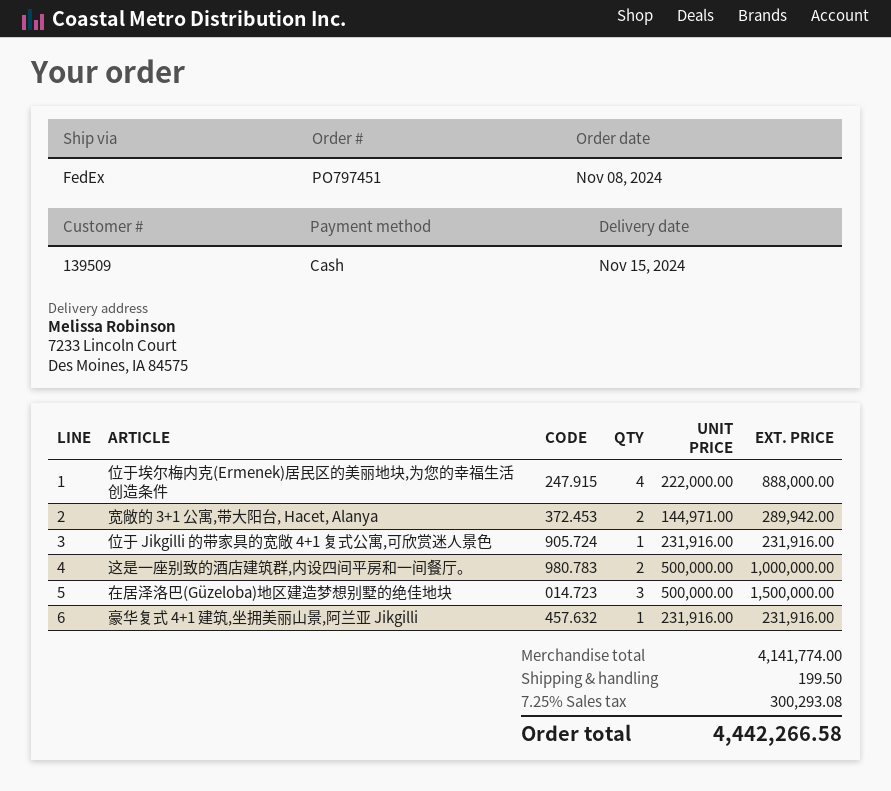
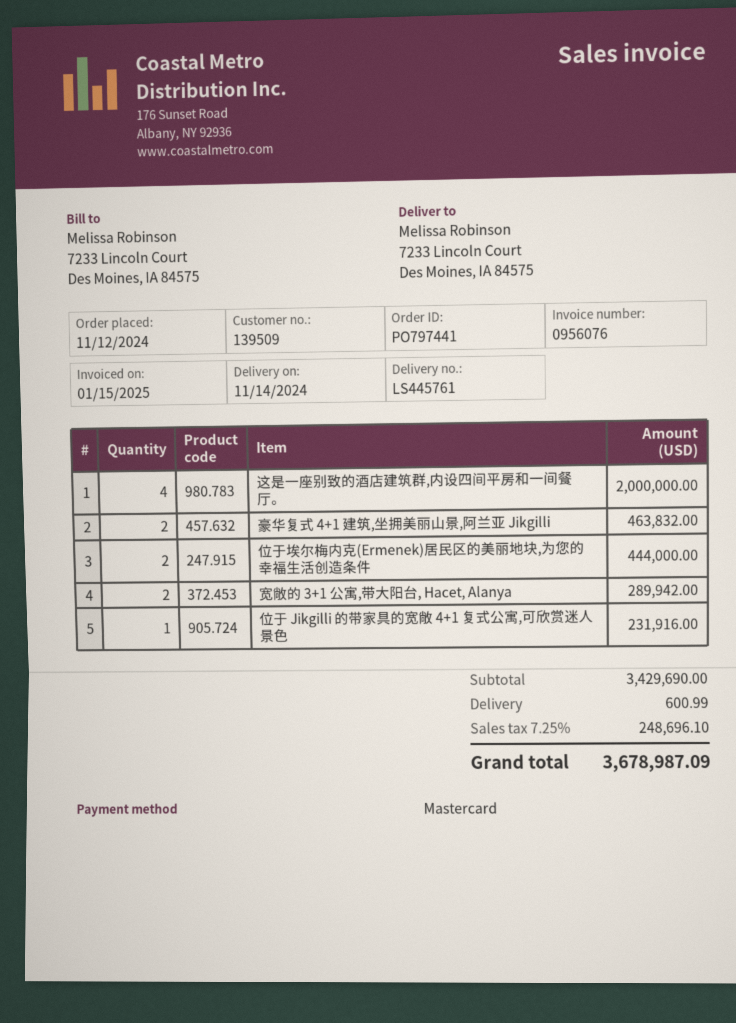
order number: PO797451 -> PO797441
order date: 2024-11-08 -> 2024-11-12
delivery date: 2024-11-15 -> 2024-11-14
payment method: cash -> Mastercard
位于埃尔梅内克(Ermenek)居民区的美丽地块,为您的幸福生活创造条件: 4 for 888000.00 -> 2 for 444000.00
这是一座别致的酒店建筑群,内设四间平房和一间餐厅。: 2 for 1000000.00 -> 4 for 2000000.00
在居泽洛巴(Güzeloba)地区建造梦想别墅的绝佳地块: 3 for 1500000.00 -> none
豪华复式 4+1 建筑,坐拥美丽山景,阿兰亚 Jikgilli: 1 for 231916.00 -> 2 for 463832.00
subtotal: 4141774.00 -> 3429690.00
shipping: 199.50 -> 600.99
tax: 7.25% = 300293.08 -> 7.25% = 248696.10
total: 4442266.58 -> 3678987.09

